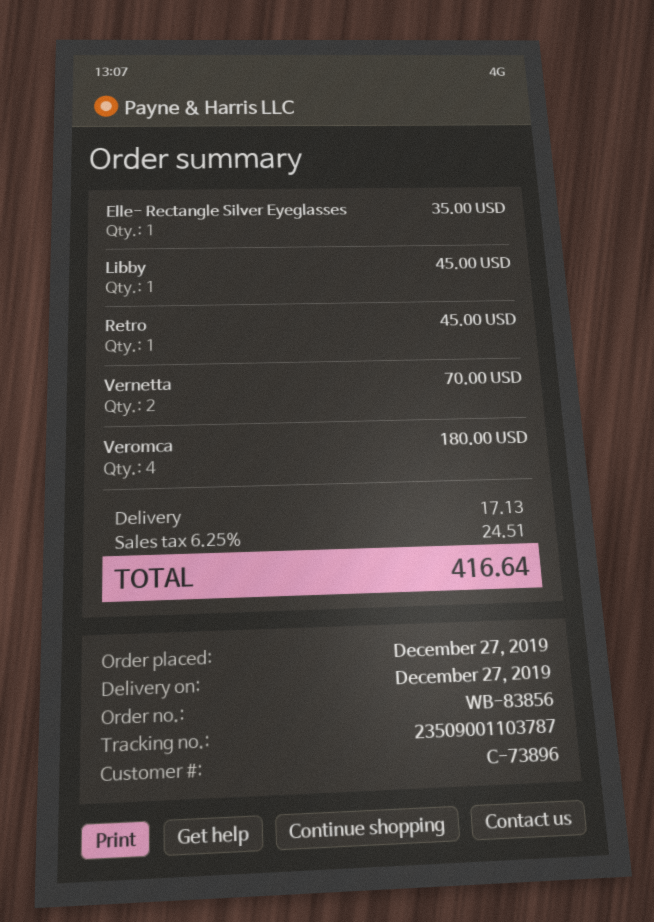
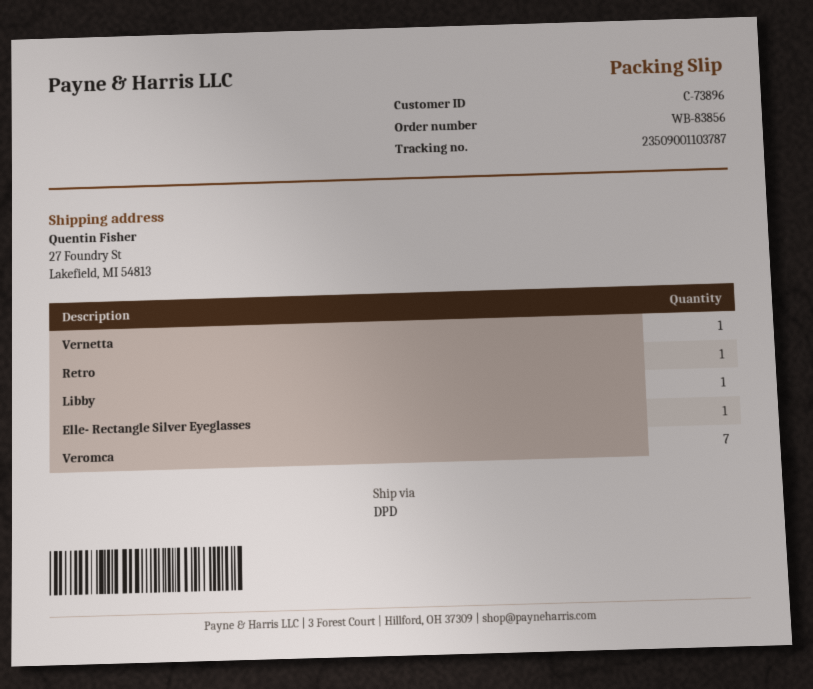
Vernetta: 2 -> 1
Veromca: 4 -> 7

